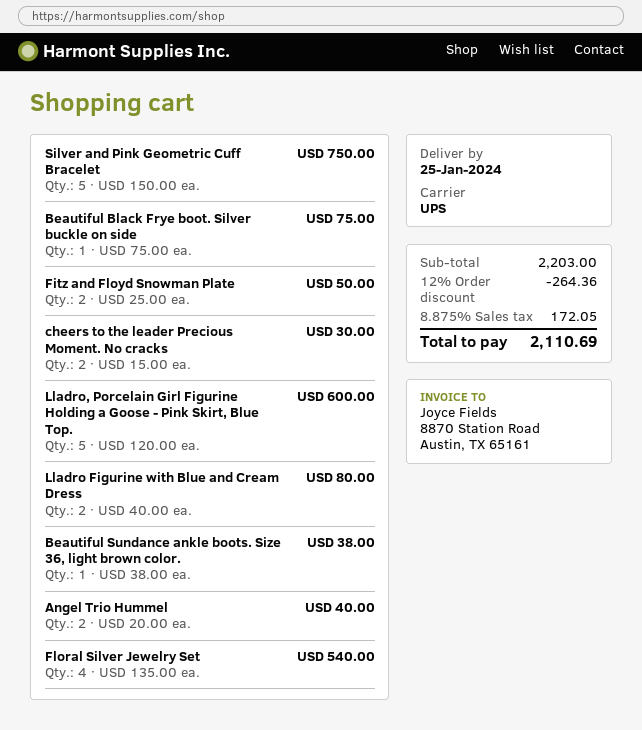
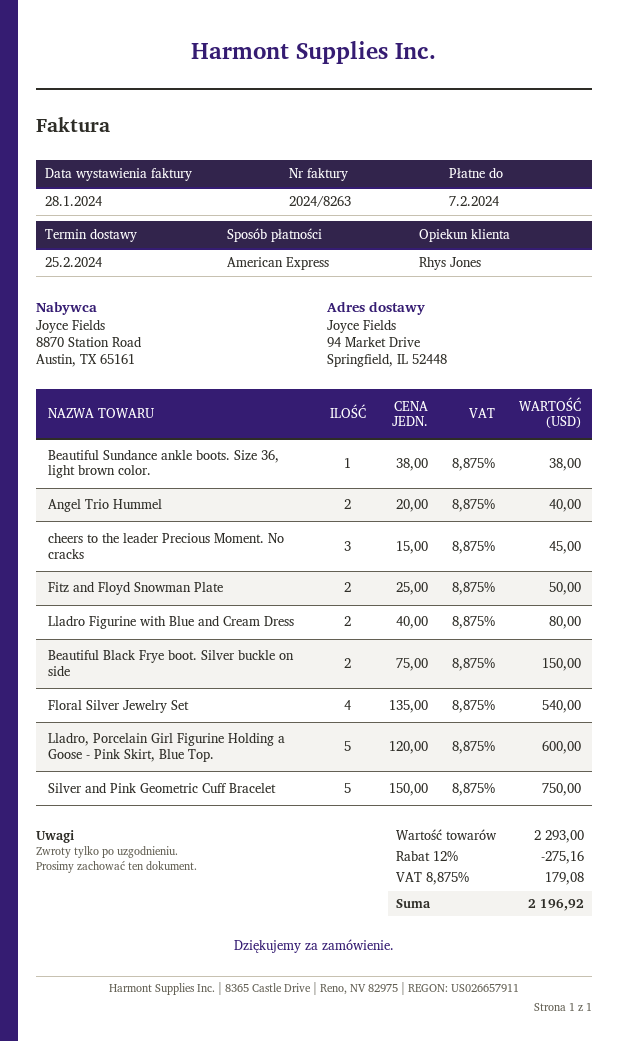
delivery date: 2024-01-25 -> 2024-02-25
Beautiful Black Frye boot. Silver buckle on side: 1 x 75.00 = 75.00 -> 2 x 75.00 = 150.00
cheers to the leader Precious Moment. No cracks: 2 x 15.00 = 30.00 -> 3 x 15.00 = 45.00
subtotal: 2203.00 -> 2293.00
discount: 12% = 264.36 -> 12% = 275.16
tax: 8.875% = 172.05 -> 8.875% = 179.08
total: 2110.69 -> 2196.92

